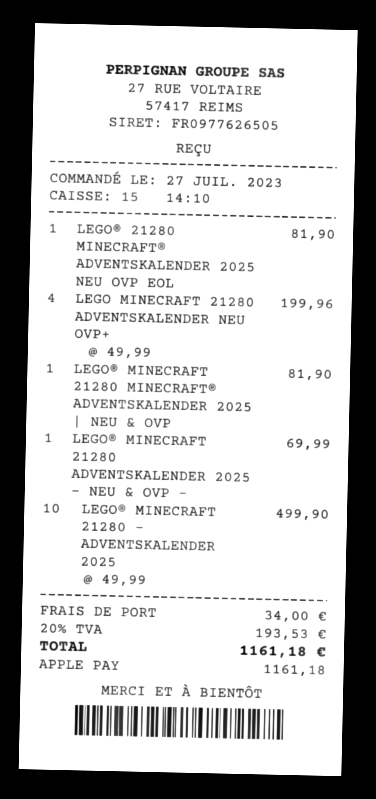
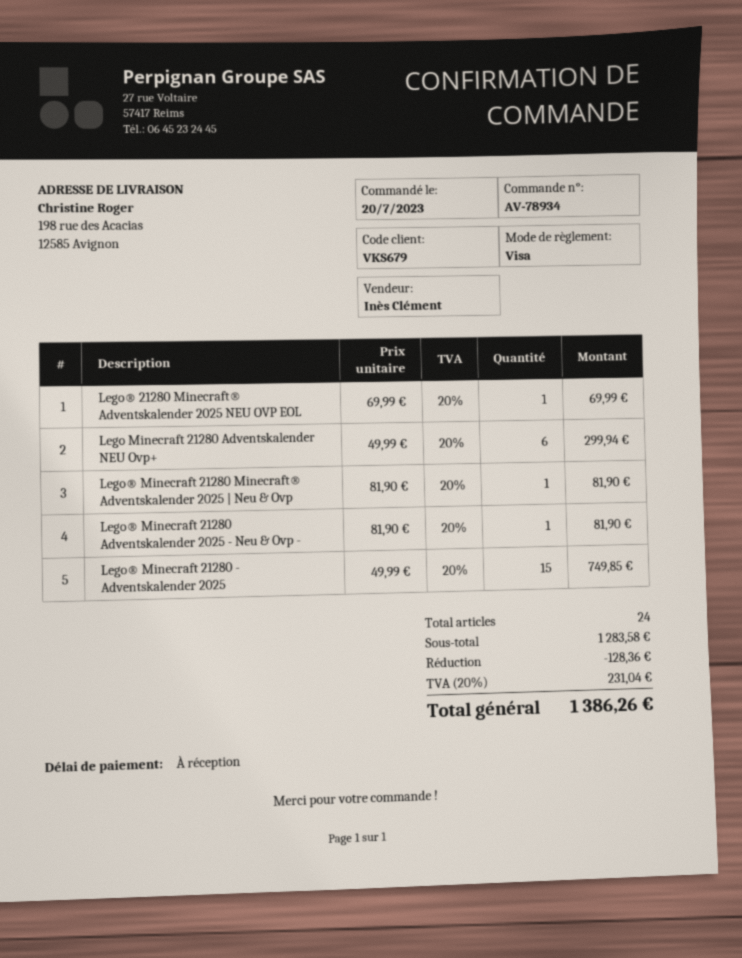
order date: 2023-07-27 -> 2023-07-20
payment method: Apple Pay -> Visa
LEGO® 21280 MINECRAFT® ADVENTSKALENDER 2025 NEU OVP EOL: 1 x 81.90 = 81.90 -> 1 x 69.99 = 69.99
LEGO MINECRAFT 21280 ADVENTSKALENDER NEU OVP+: 4 x 49.99 = 199.96 -> 6 x 49.99 = 299.94
LEGO® MINECRAFT 21280 ADVENTSKALENDER 2025 - NEU & OVP -: 1 x 69.99 = 69.99 -> 1 x 81.90 = 81.90
LEGO® MINECRAFT 21280 - ADVENTSKALENDER 2025: 10 x 49.99 = 499.90 -> 15 x 49.99 = 749.85
discount: none -> 128.36
shipping: 34.00 -> none
tax: 20% = 193.53 -> 20% = 231.04
total: 1161.18 -> 1386.26

